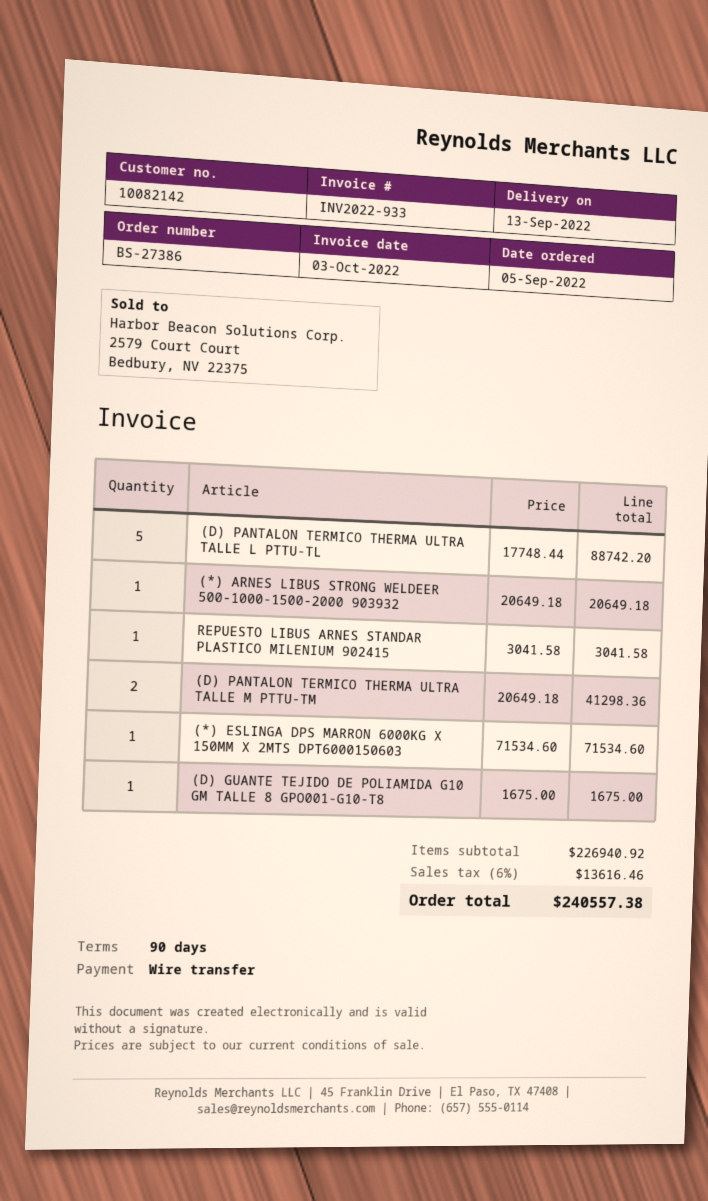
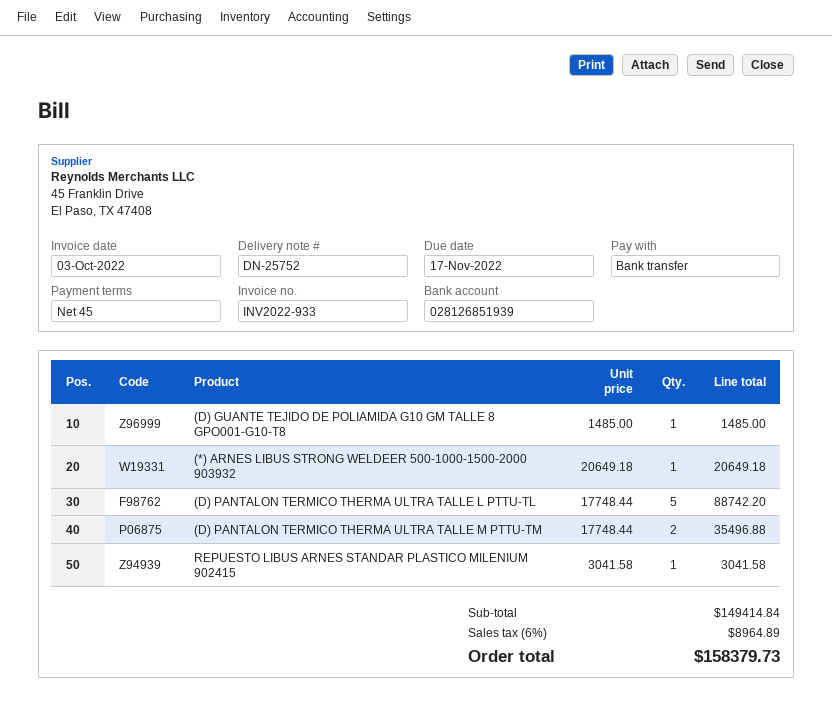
payment terms: 90 days -> 45 days
(D) PANTALON TERMICO THERMA ULTRA TALLE M PTTU-TM: 2 x 20649.18 = 41298.36 -> 2 x 17748.44 = 35496.88
(*) ESLINGA DPS MARRON 6000KG X 150MM X 2MTS DPT6000150603: 1 x 71534.60 = 71534.60 -> none
(D) GUANTE TEJIDO DE POLIAMIDA G10 GM TALLE 8 GPO001-G10-T8: 1 x 1675.00 = 1675.00 -> 1 x 1485.00 = 1485.00
subtotal: 226940.92 -> 149414.84
tax: 6% = 13616.46 -> 6% = 8964.89
total: 240557.38 -> 158379.73

